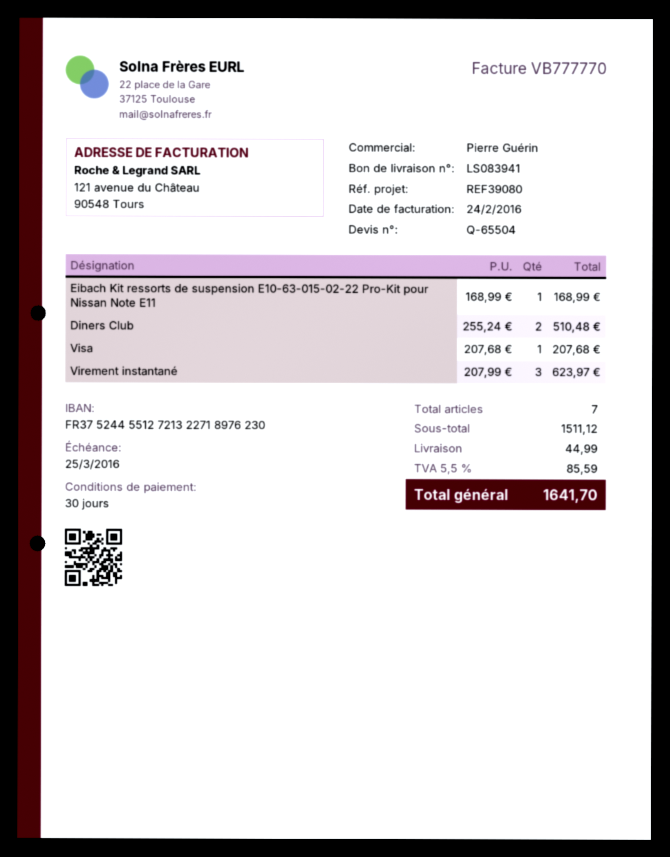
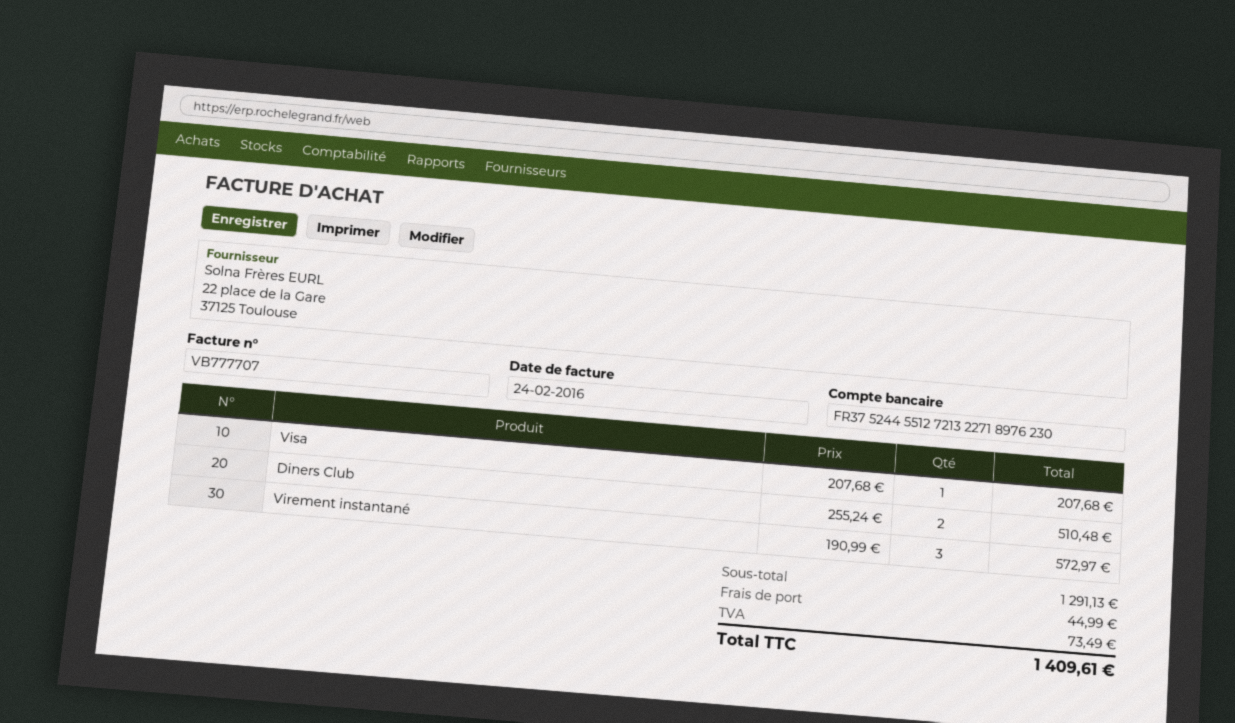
invoice number: VB777770 -> VB777707
Eibach Kit ressorts de suspension E10-63-015-02-22 Pro-Kit pour Nissan Note E11: 1 x 168.99 = 168.99 -> none
Virement instantané: 3 x 207.99 = 623.97 -> 3 x 190.99 = 572.97
subtotal: 1511.12 -> 1291.13
tax: 85.59 -> 73.49
total: 1641.70 -> 1409.61

